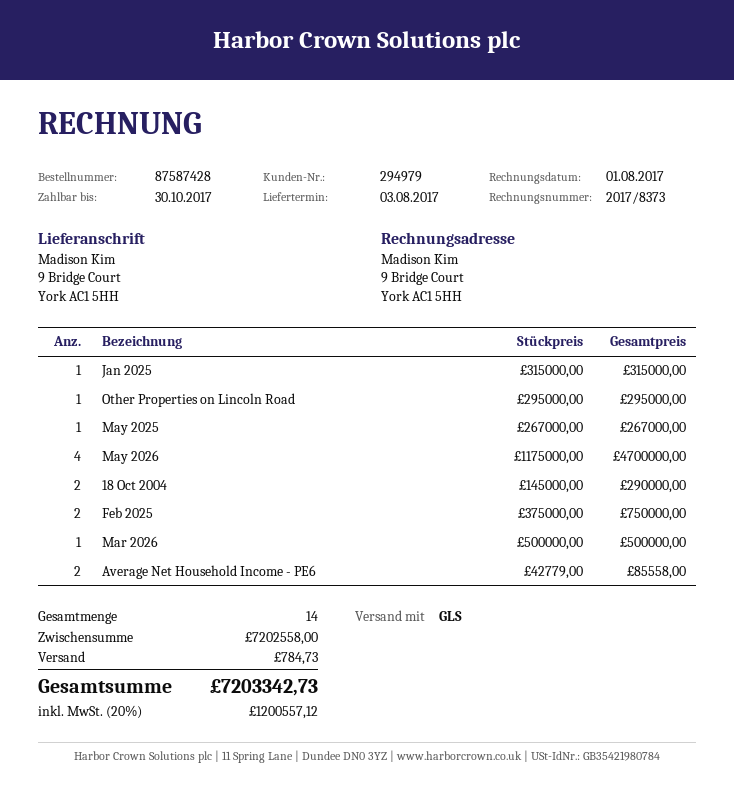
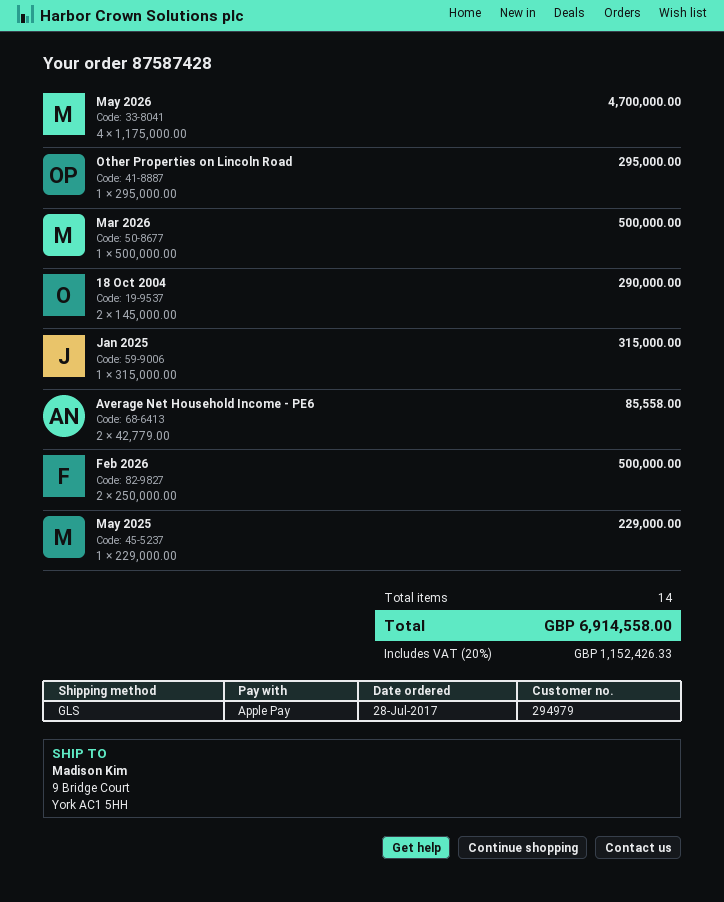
May 2025: 1 x 267000.00 = 267000.00 -> 1 x 229000.00 = 229000.00
Feb 2025: 2 x 375000.00 = 750000.00 -> none
Feb 2026: none -> 2 x 250000.00 = 500000.00
shipping: 784.73 -> none
tax: 20% = 1200557.12 -> 20% = 1152426.33
total: 7203342.73 -> 6914558.00

